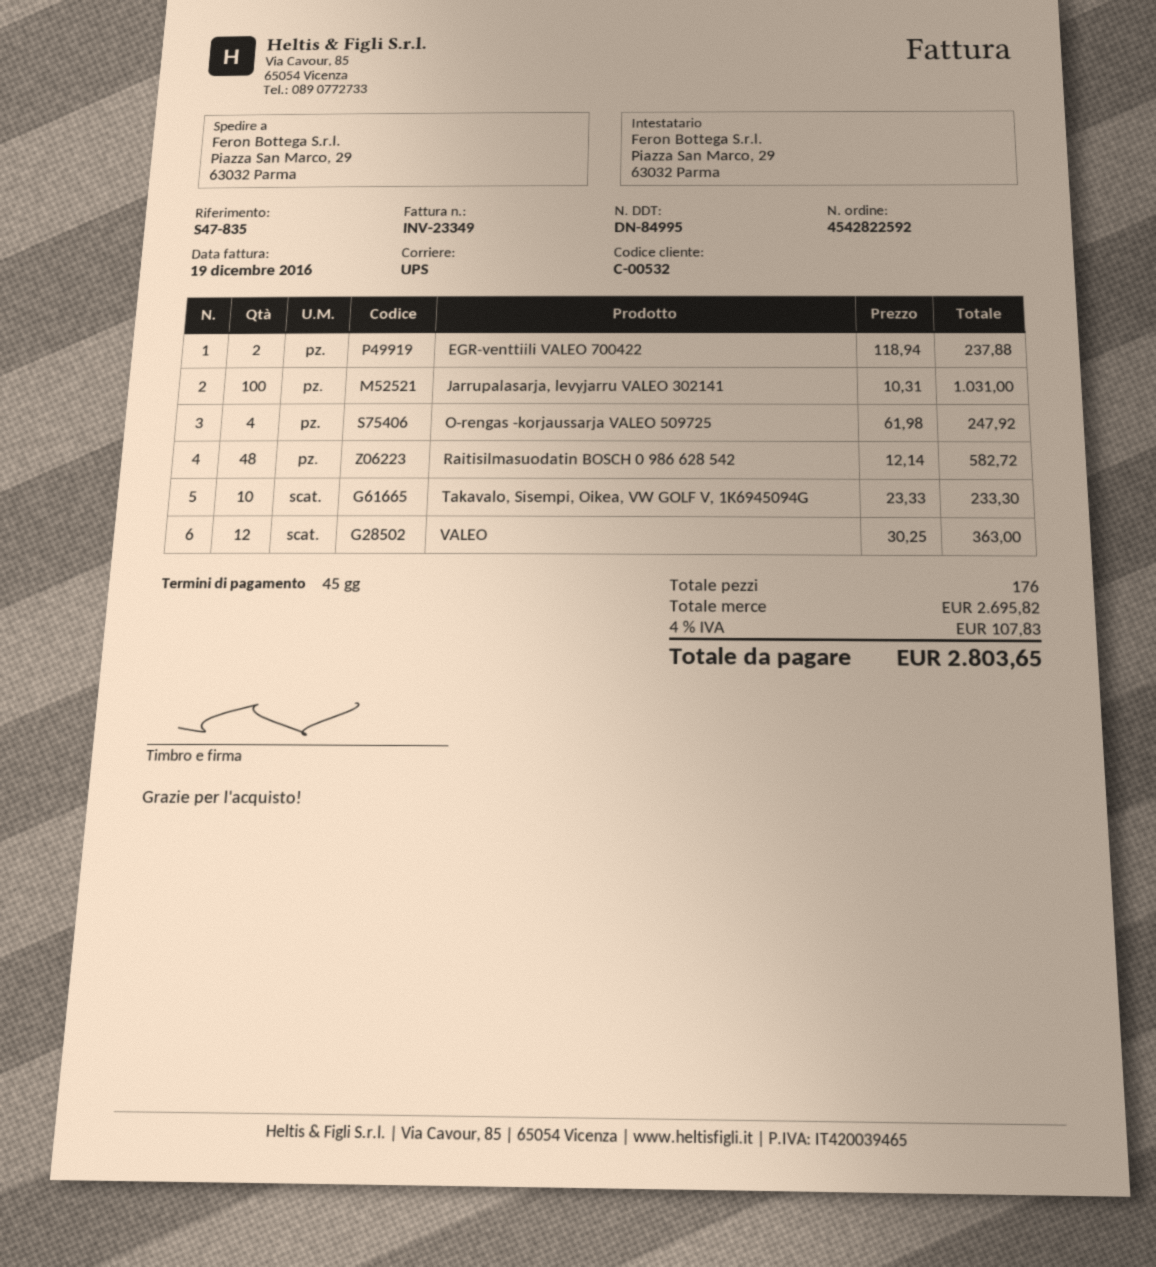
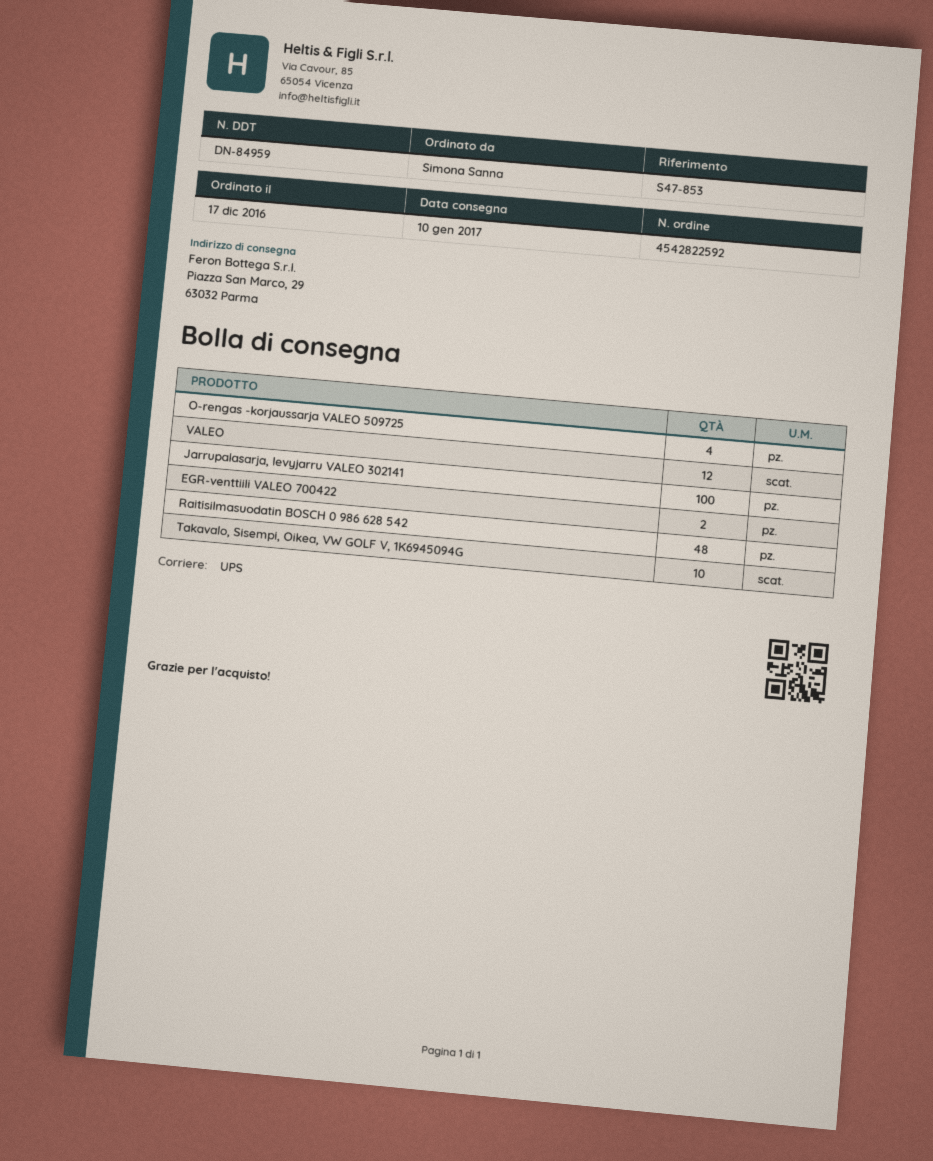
delivery note number: DN-84995 -> DN-84959
reference: S47-835 -> S47-853

